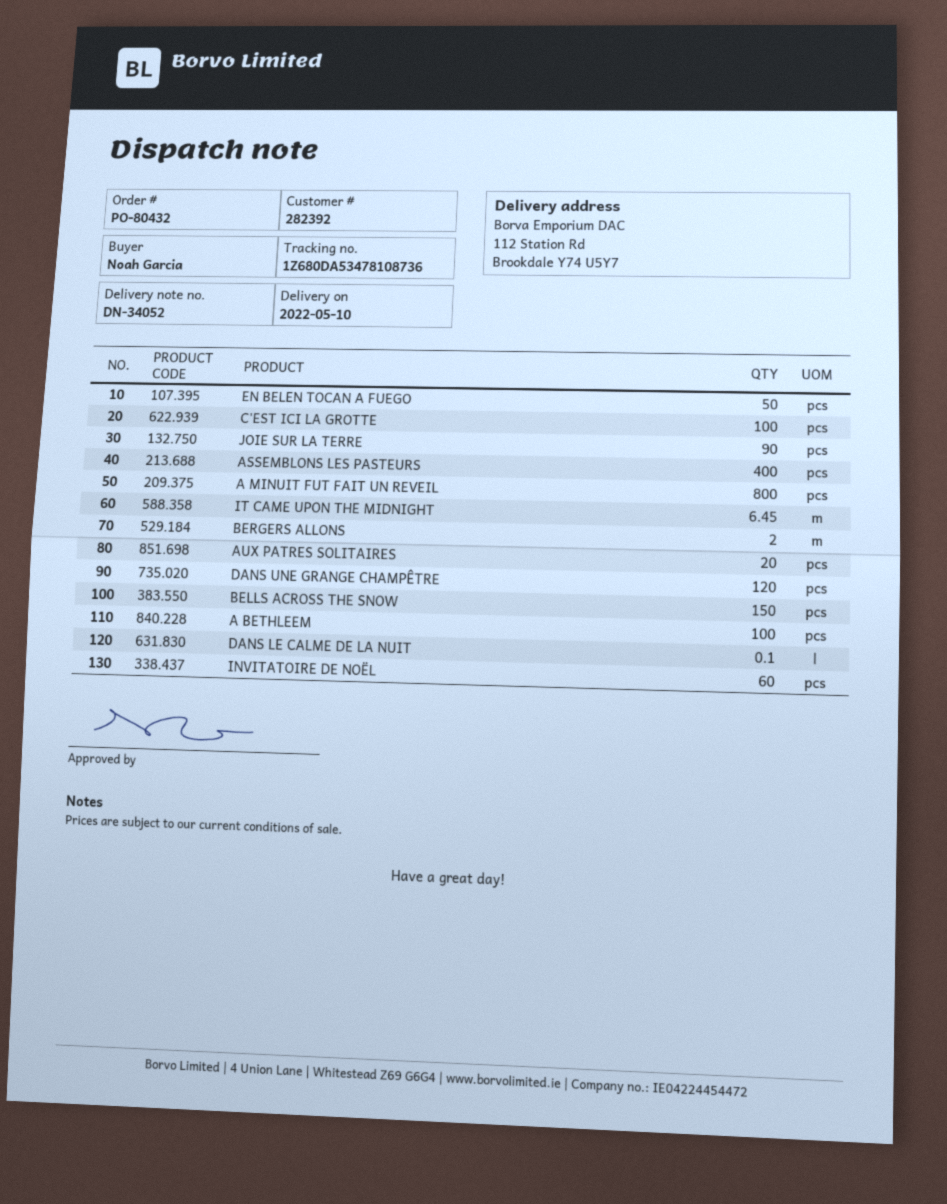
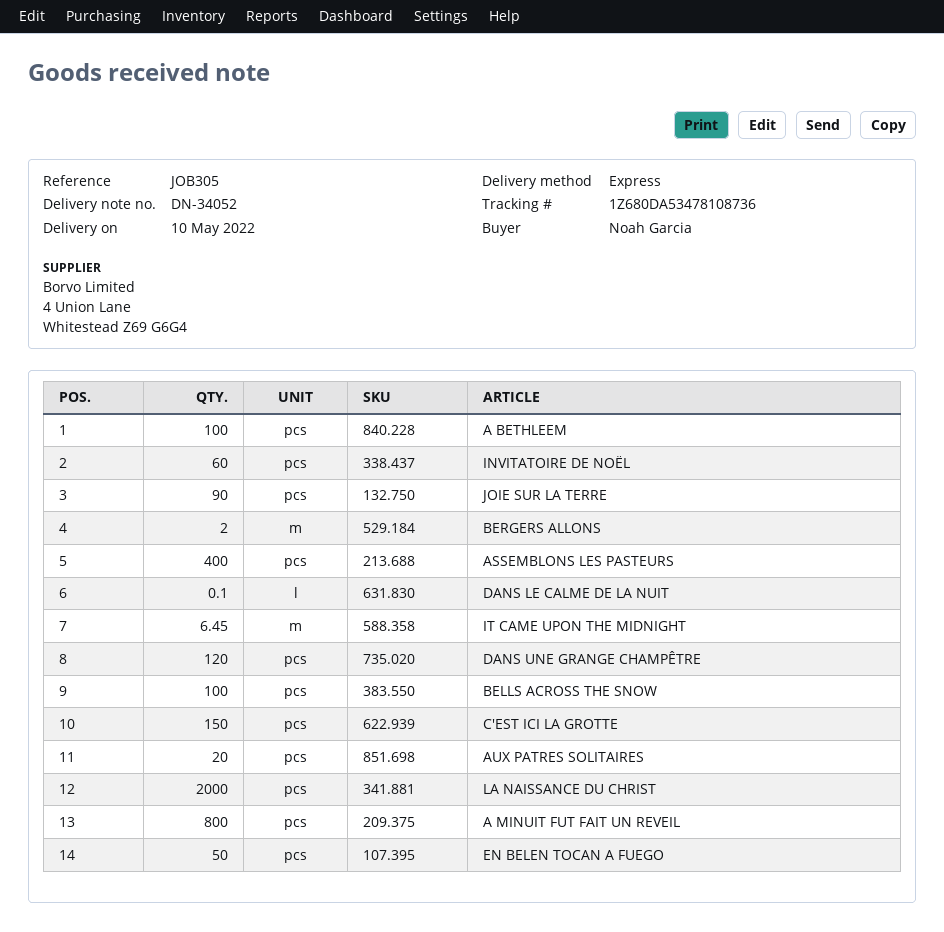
C'EST ICI LA GROTTE: 100 -> 150
BELLS ACROSS THE SNOW: 150 -> 100
LA NAISSANCE DU CHRIST: none -> 2000

